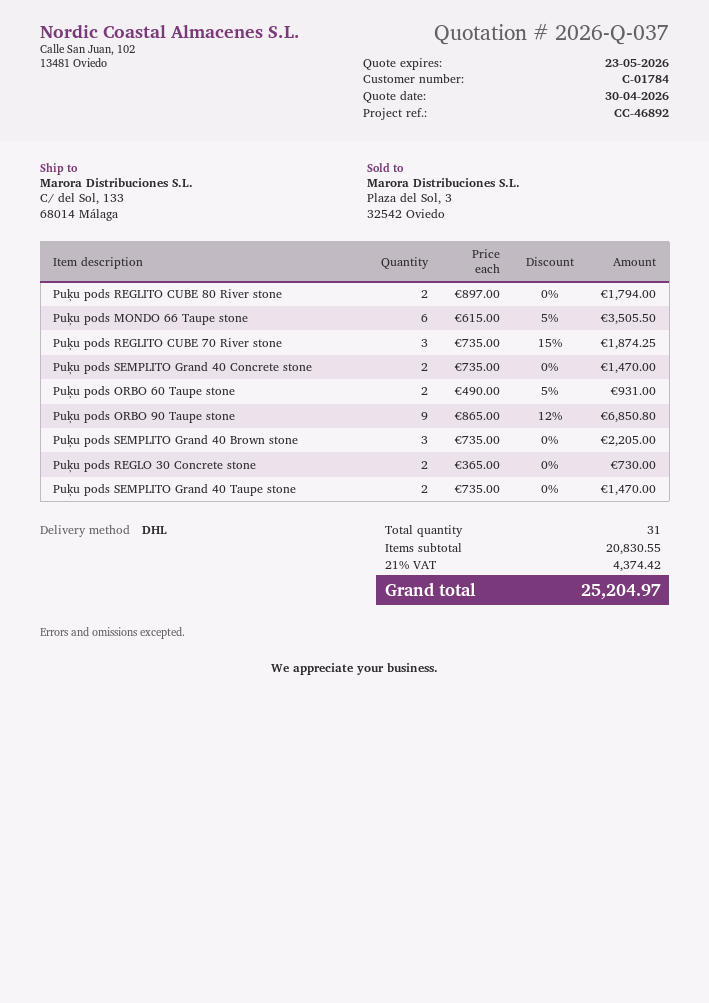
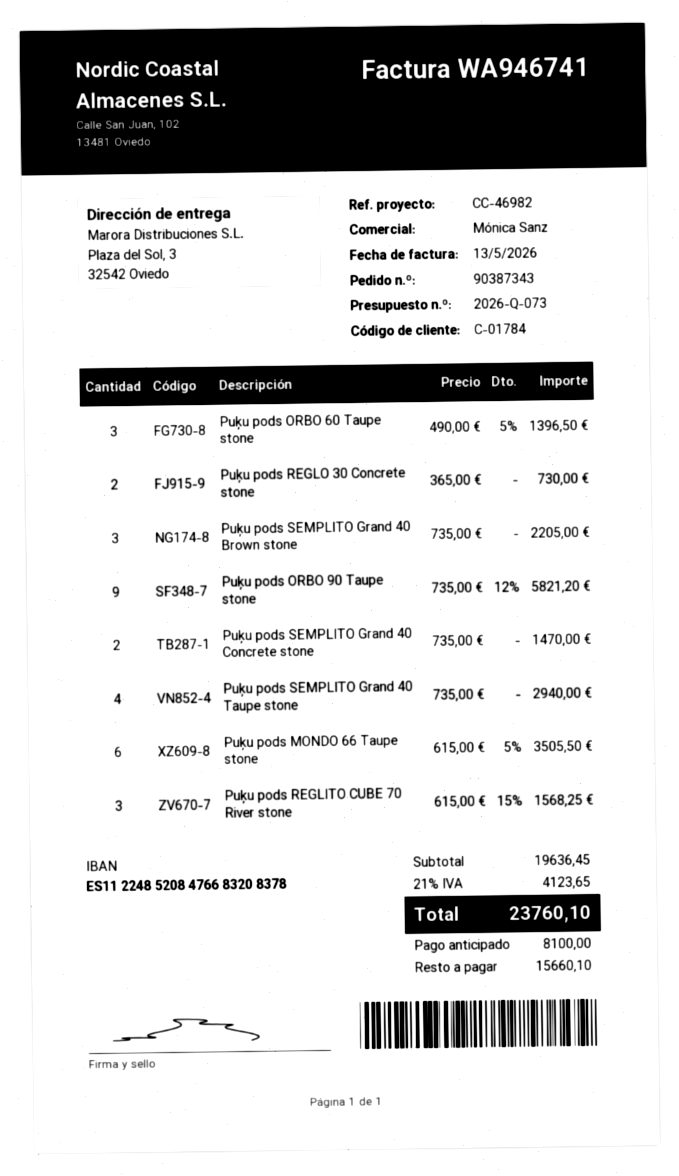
quote number: 2026-Q-037 -> 2026-Q-073
reference: CC-46892 -> CC-46982
ship to: C/ del Sol, 133, 68014 Málaga -> Plaza del Sol, 3, 32542 Oviedo
Puķu pods REGLITO CUBE 80 River stone: 2 x 897.00 = 1794.00 -> none
Puķu pods REGLITO CUBE 70 River stone: 3 x 735.00 - 15% = 1874.25 -> 3 x 615.00 - 15% = 1568.25
Puķu pods ORBO 60 Taupe stone: 2 x 490.00 - 5% = 931.00 -> 3 x 490.00 - 5% = 1396.50
Puķu pods ORBO 90 Taupe stone: 9 x 865.00 - 12% = 6850.80 -> 9 x 735.00 - 12% = 5821.20
Puķu pods SEMPLITO Grand 40 Taupe stone: 2 x 735.00 = 1470.00 -> 4 x 735.00 = 2940.00
subtotal: 20830.55 -> 19636.45
tax: 21% = 4374.42 -> 21% = 4123.65
total: 25204.97 -> 23760.10

